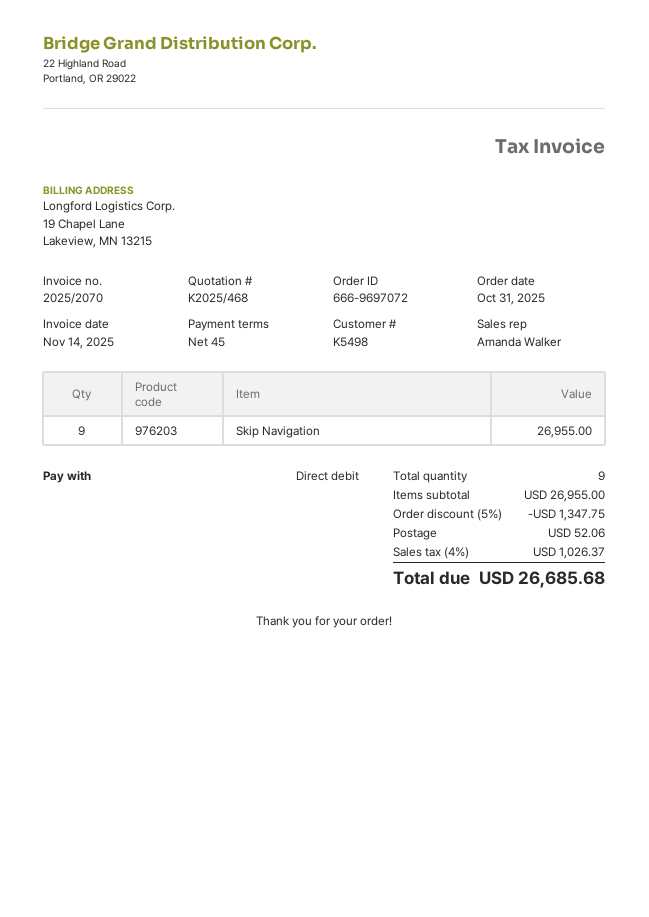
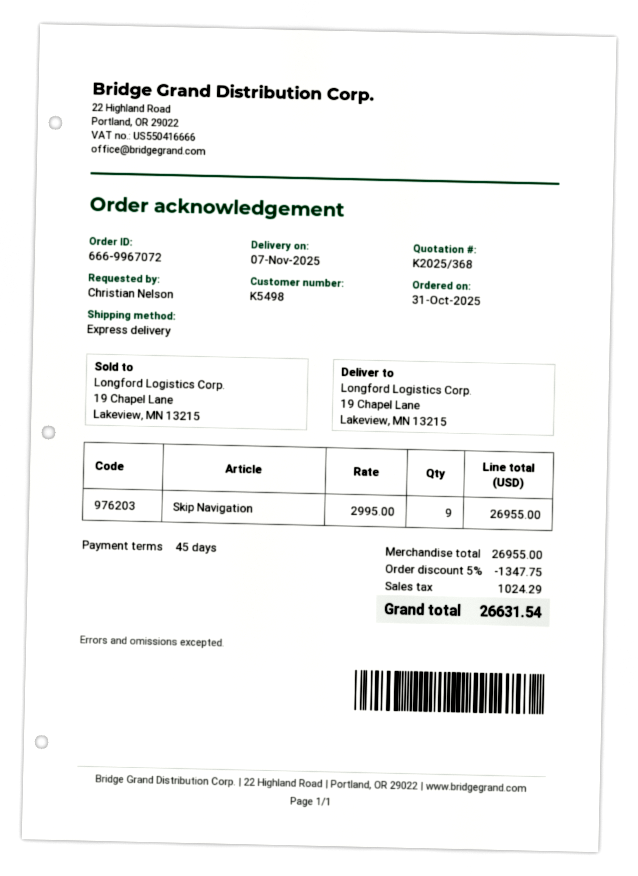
quote number: K2025/468 -> K2025/368
order number: 666-9697072 -> 666-9967072
shipping: 52.06 -> none
tax: 1026.37 -> 1024.29
total: 26685.68 -> 26631.54

